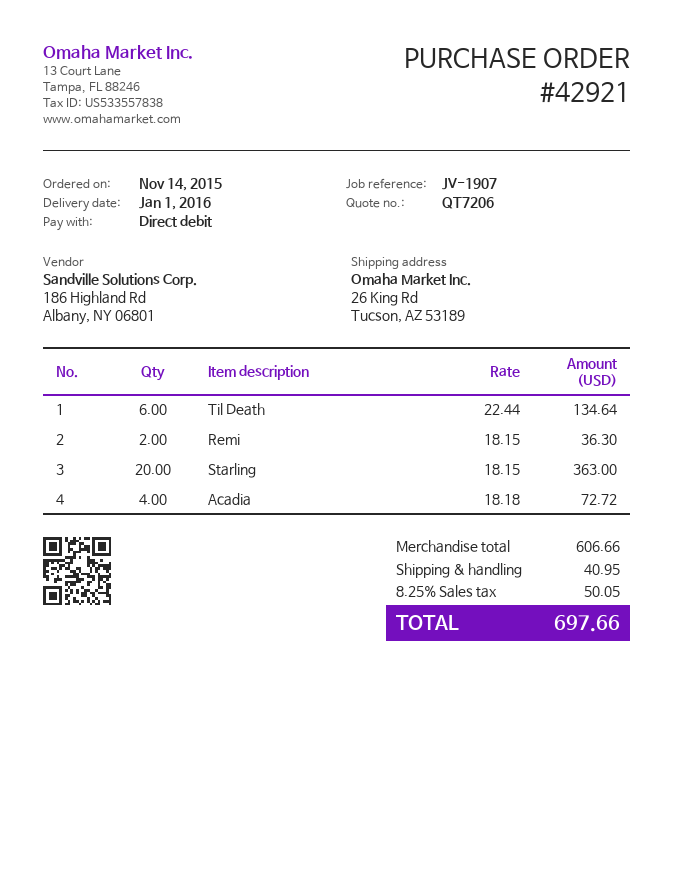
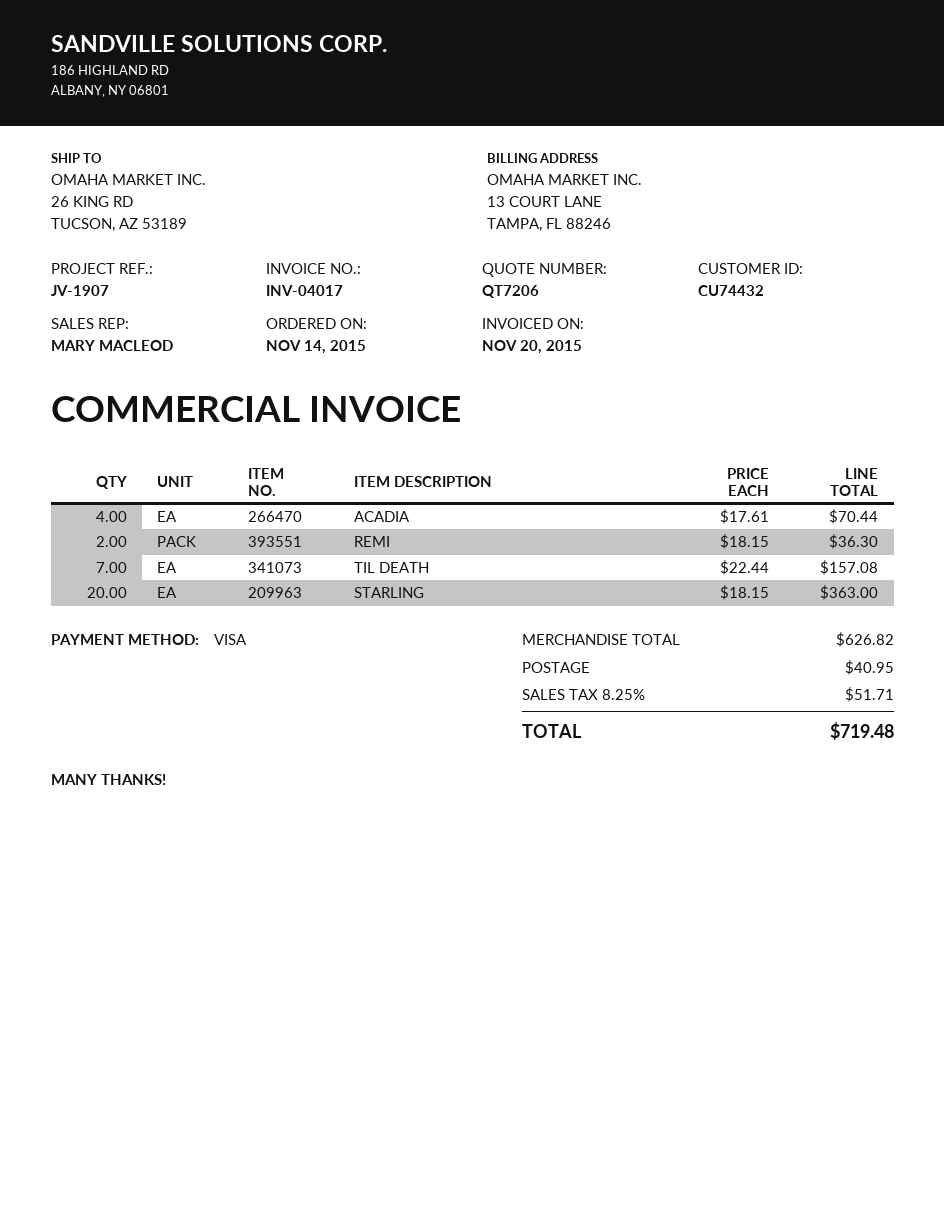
payment method: direct debit -> Visa
Til Death: 6 x 22.44 = 134.64 -> 7 x 22.44 = 157.08
Acadia: 4 x 18.18 = 72.72 -> 4 x 17.61 = 70.44
subtotal: 606.66 -> 626.82
tax: 8.25% = 50.05 -> 8.25% = 51.71
total: 697.66 -> 719.48

